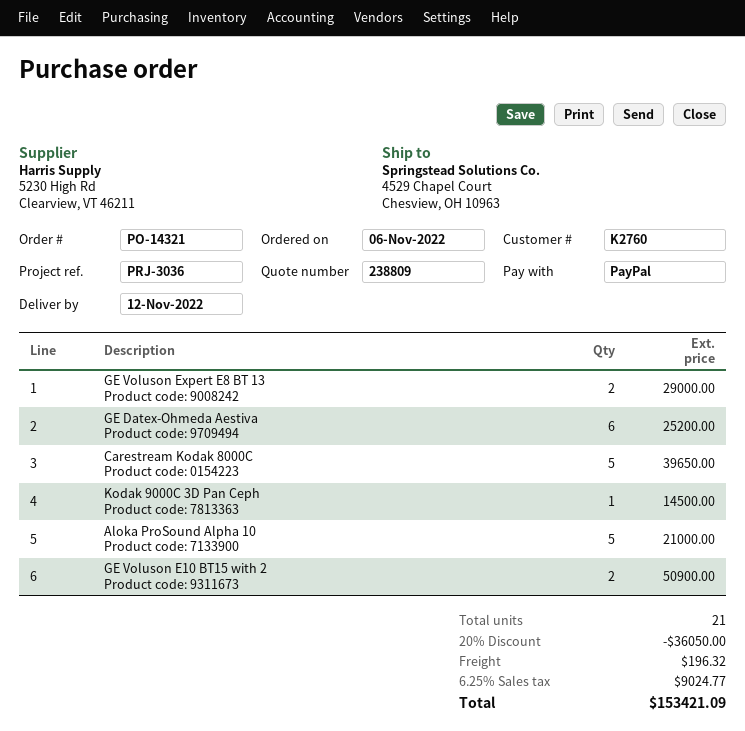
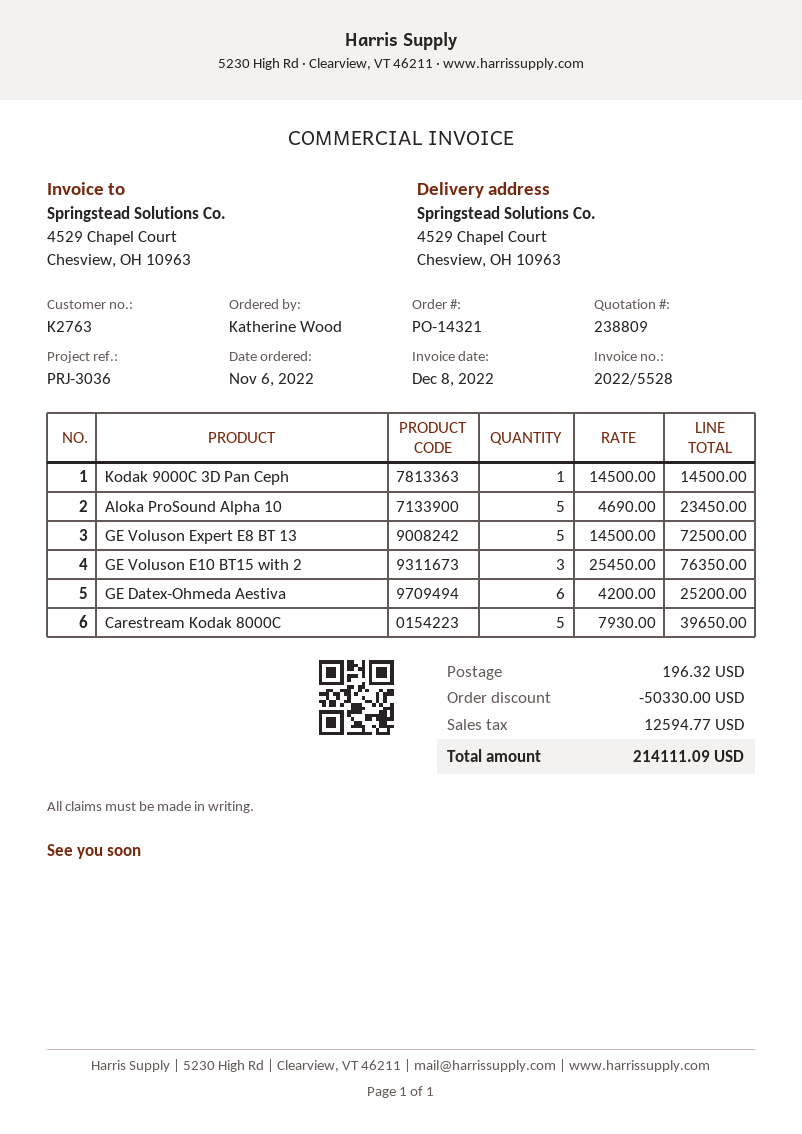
customer number: K2760 -> K2763
GE Voluson Expert E8 BT 13: 2 for 29000.00 -> 5 for 72500.00
Aloka ProSound Alpha 10: 5 for 21000.00 -> 5 for 23450.00
GE Voluson E10 BT15 with 2: 2 for 50900.00 -> 3 for 76350.00
discount: 36050.00 -> 50330.00
tax: 9024.77 -> 12594.77
total: 153421.09 -> 214111.09

